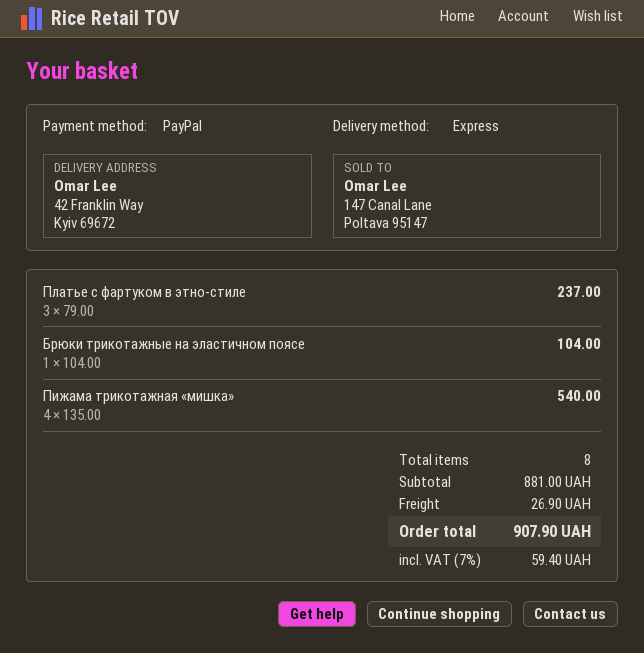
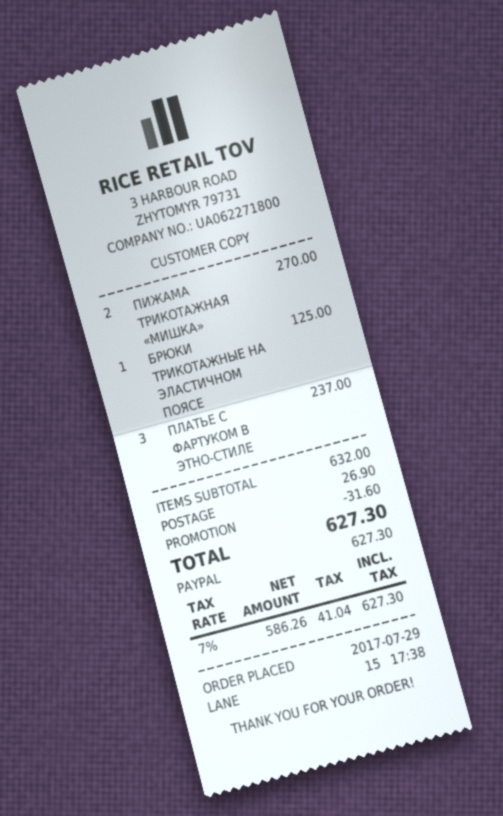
Брюки трикотажные на эластичном поясе: 1 for 104.00 -> 1 for 125.00
Пижама трикотажная «мишка»: 4 for 540.00 -> 2 for 270.00
subtotal: 881.00 -> 632.00
discount: none -> 31.60
tax: 7% = 59.40 -> 7% = 41.04
total: 907.90 -> 627.30

